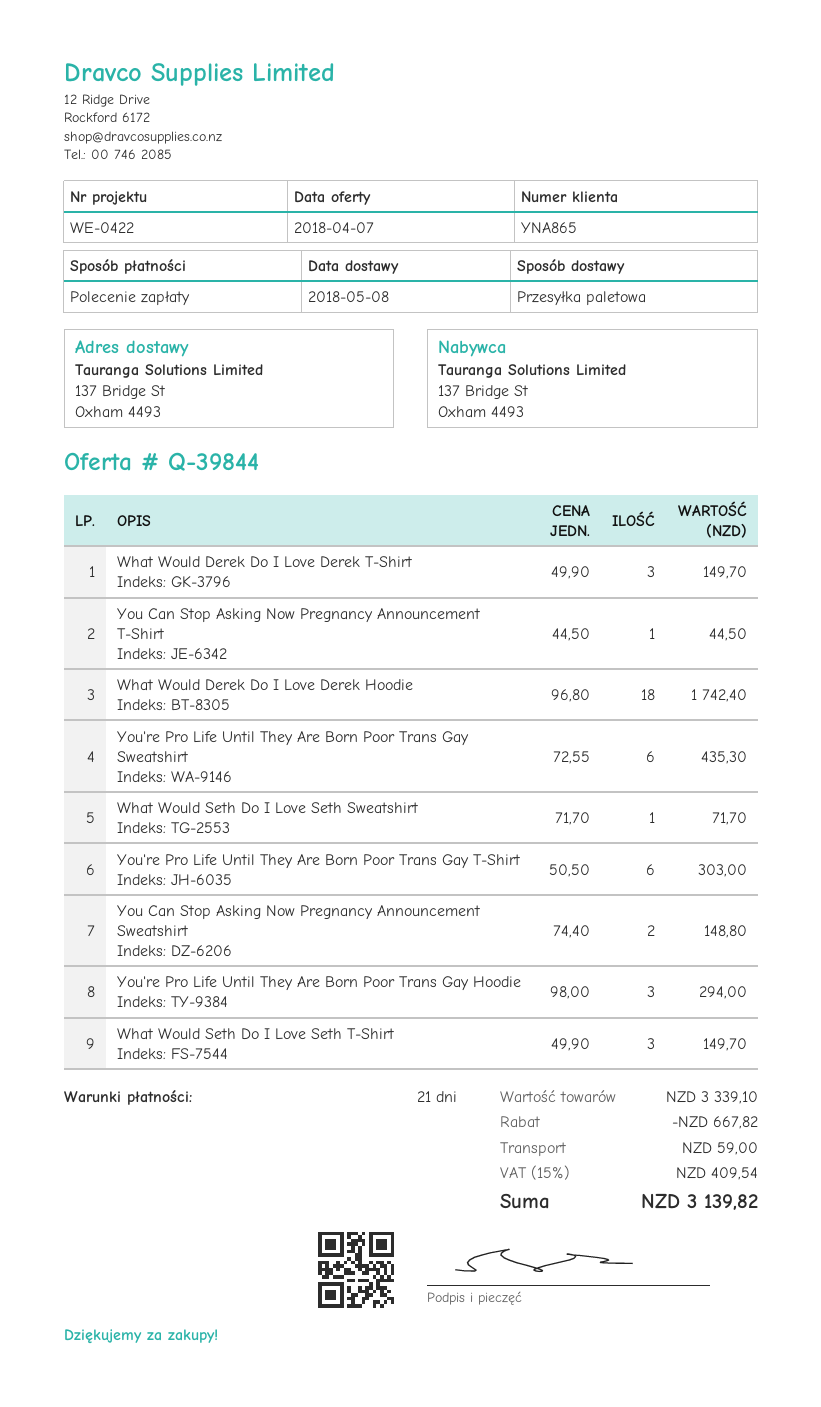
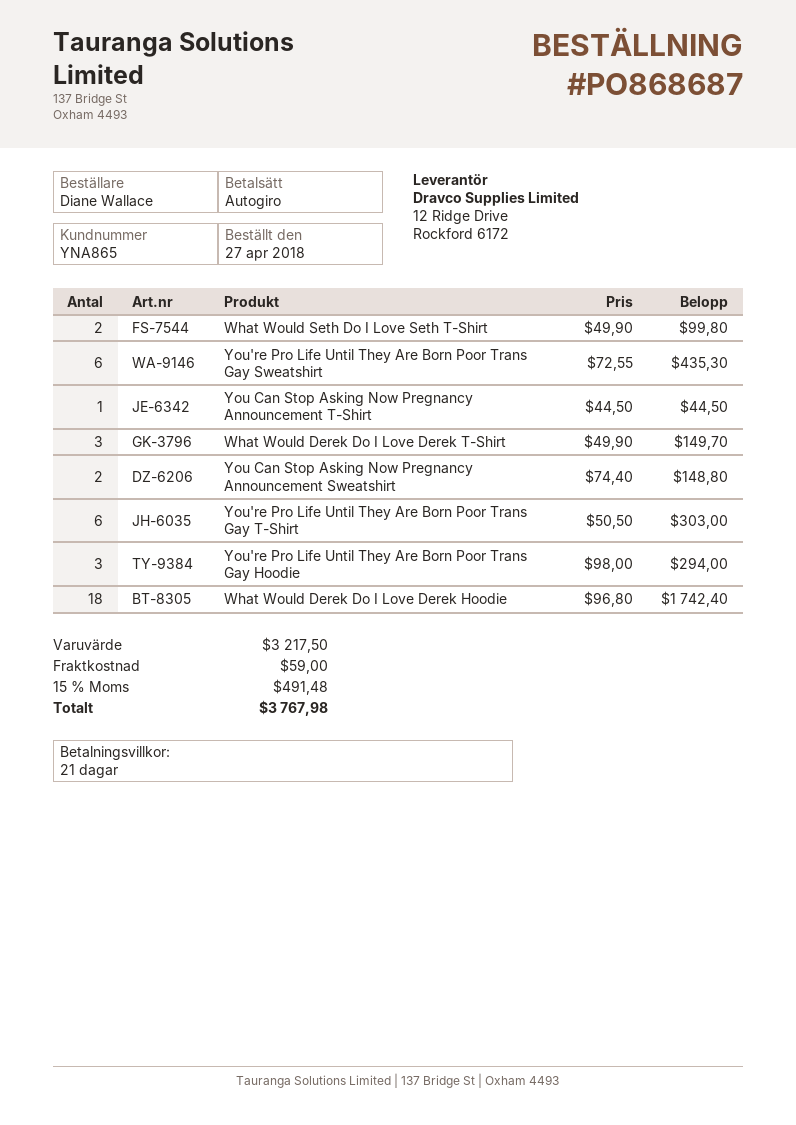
What Would Seth Do I Love Seth Sweatshirt: 1 x 71.70 = 71.70 -> none
What Would Seth Do I Love Seth T-Shirt: 3 x 49.90 = 149.70 -> 2 x 49.90 = 99.80
subtotal: 3339.10 -> 3217.50
discount: 667.82 -> none
tax: 15% = 409.54 -> 15% = 491.48
total: 3139.82 -> 3767.98

